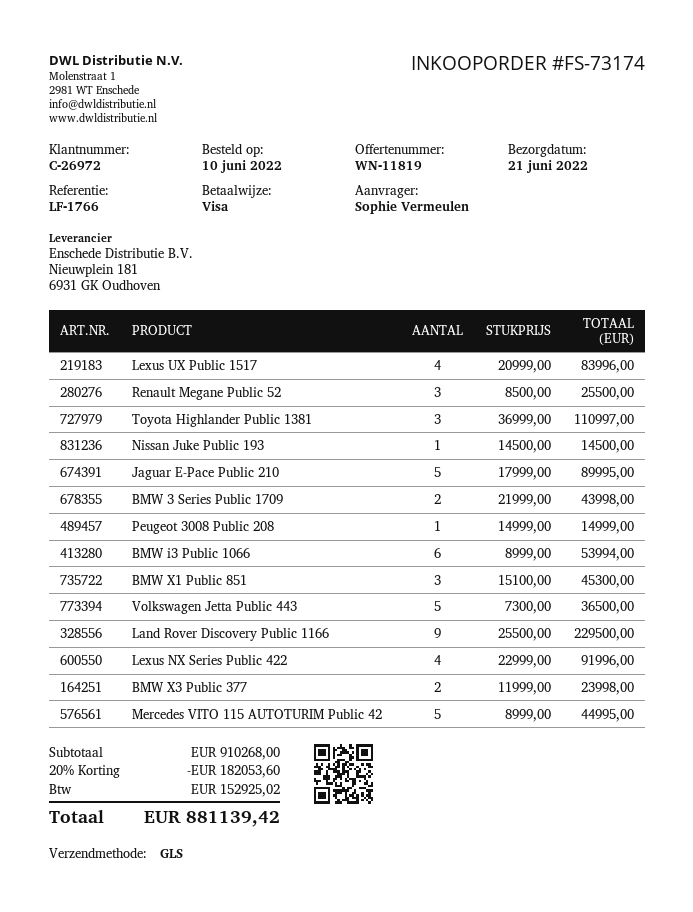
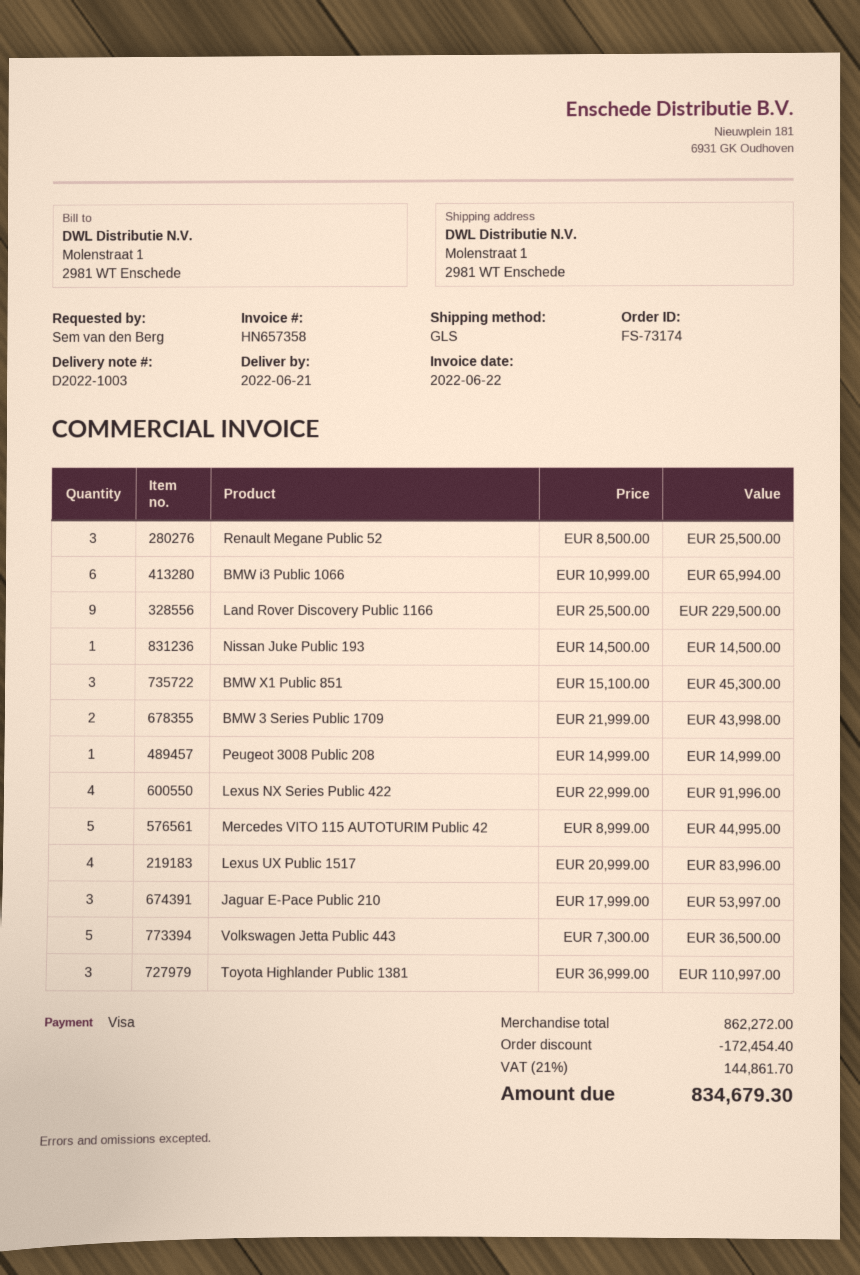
ordered by: Sophie Vermeulen -> Sem van den Berg
Jaguar E-Pace Public 210: 5 x 17999.00 = 89995.00 -> 3 x 17999.00 = 53997.00
BMW i3 Public 1066: 6 x 8999.00 = 53994.00 -> 6 x 10999.00 = 65994.00
BMW X3 Public 377: 2 x 11999.00 = 23998.00 -> none
subtotal: 910268.00 -> 862272.00
discount: 182053.60 -> 172454.40
tax: 152925.02 -> 144861.70
total: 881139.42 -> 834679.30

